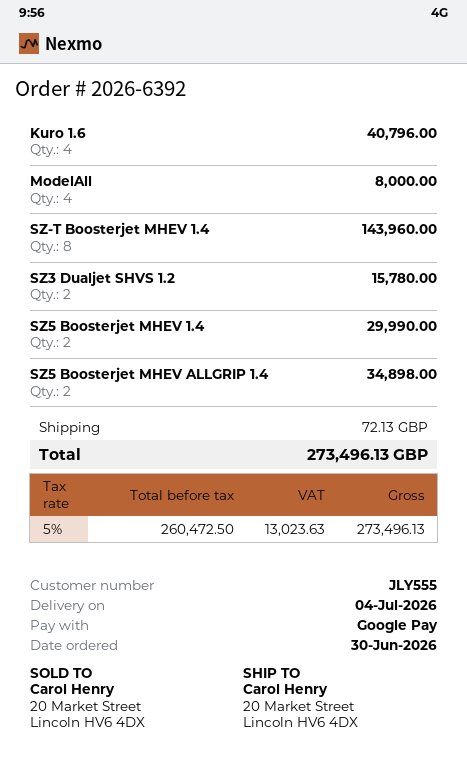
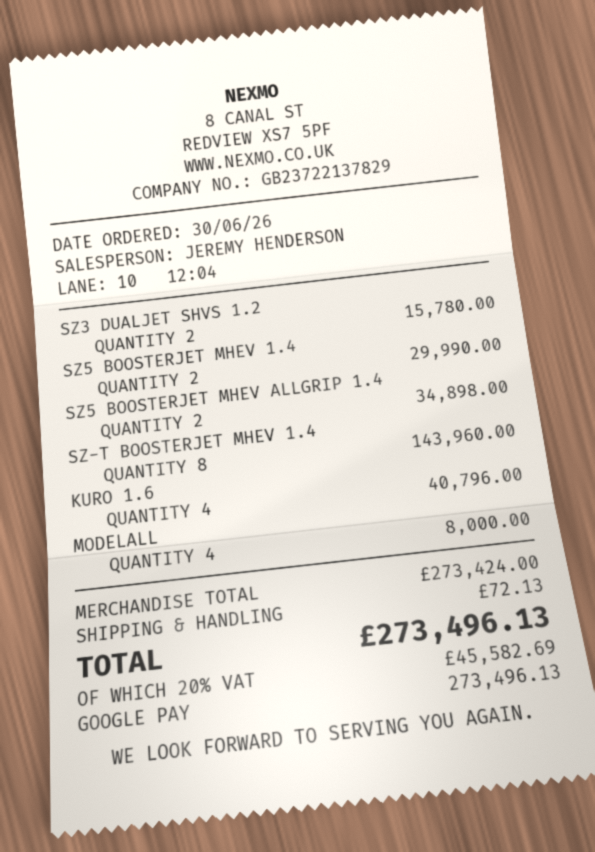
tax: 5% = 13023.63 -> 20% = 45582.69

